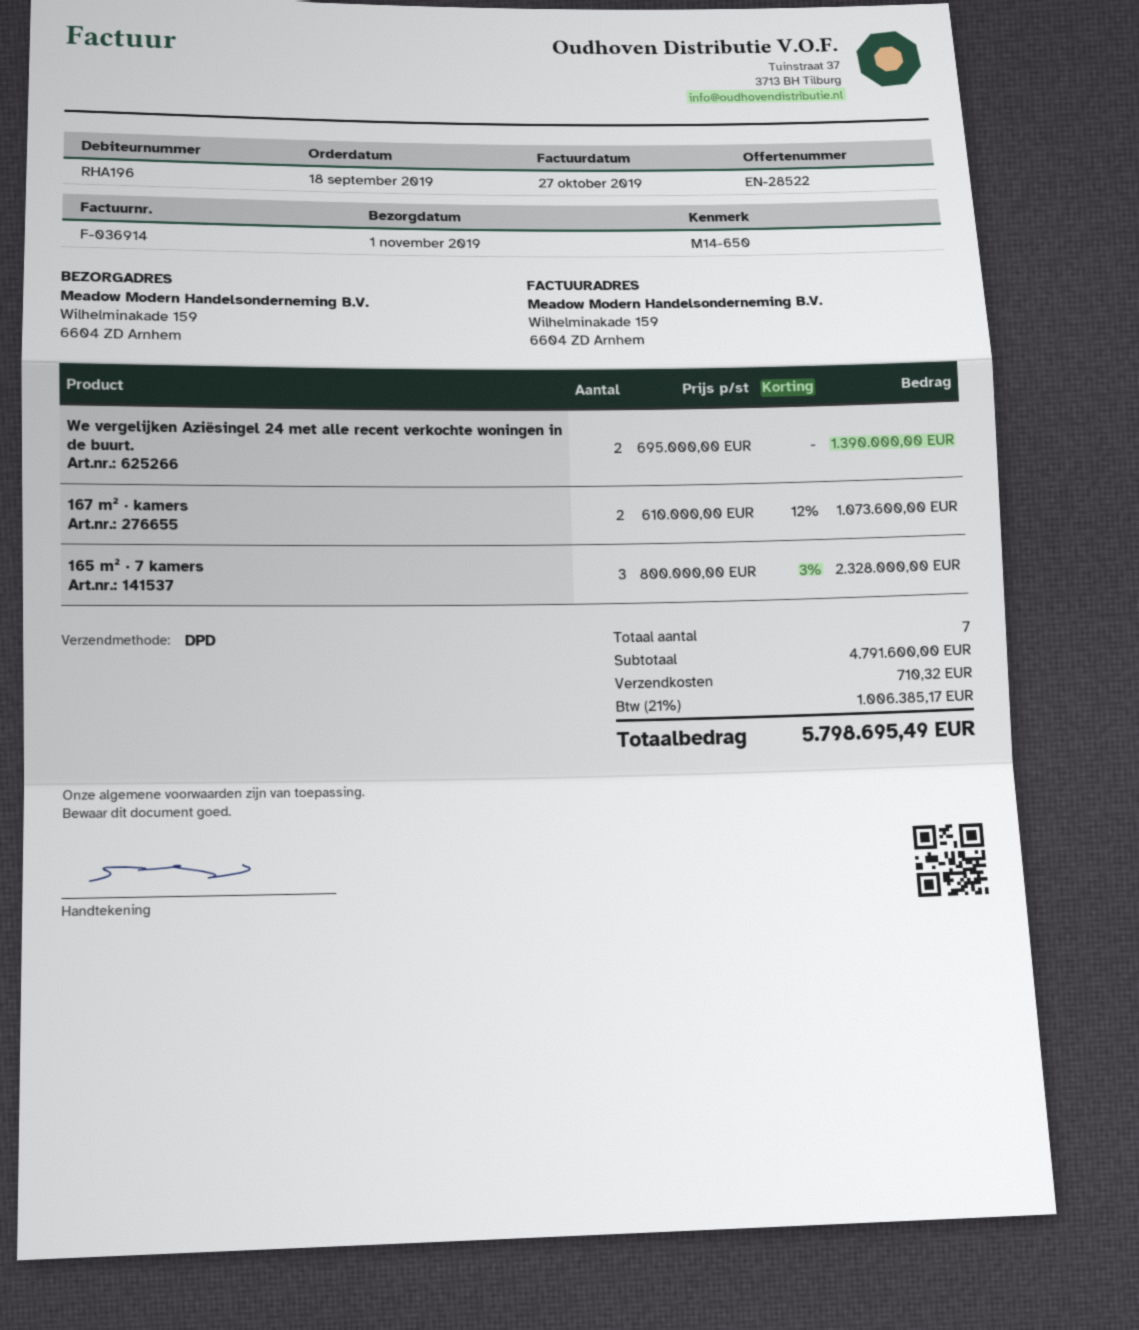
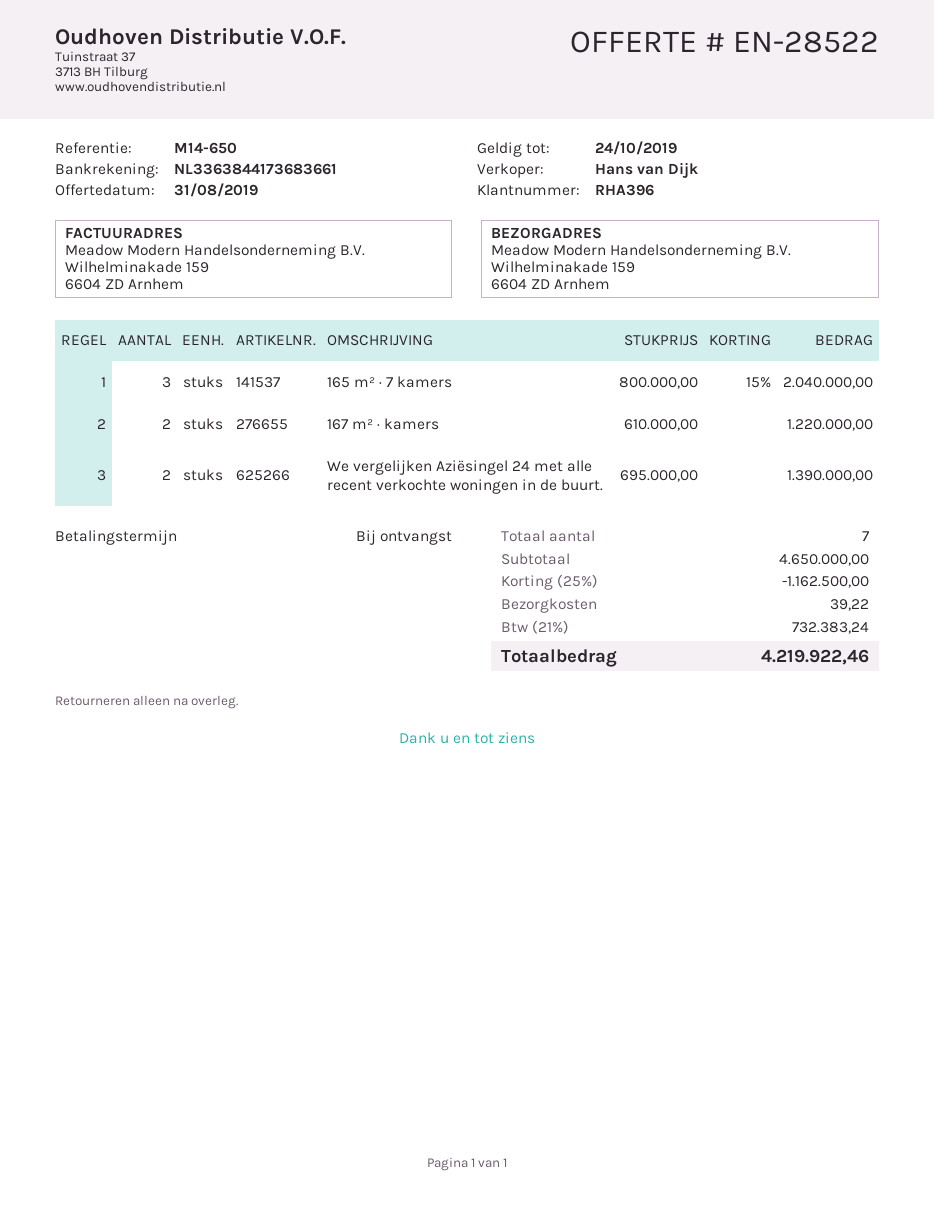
customer number: RHA196 -> RHA396
167 m² · kamers: 2 x 610000.00 - 12% = 1073600.00 -> 2 x 610000.00 = 1220000.00
165 m² · 7 kamers: 3 x 800000.00 - 3% = 2328000.00 -> 3 x 800000.00 - 15% = 2040000.00
subtotal: 4791600.00 -> 4650000.00
discount: none -> 25% = 1162500.00
shipping: 710.32 -> 39.22
tax: 21% = 1006385.17 -> 21% = 732383.24
total: 5798695.49 -> 4219922.46

